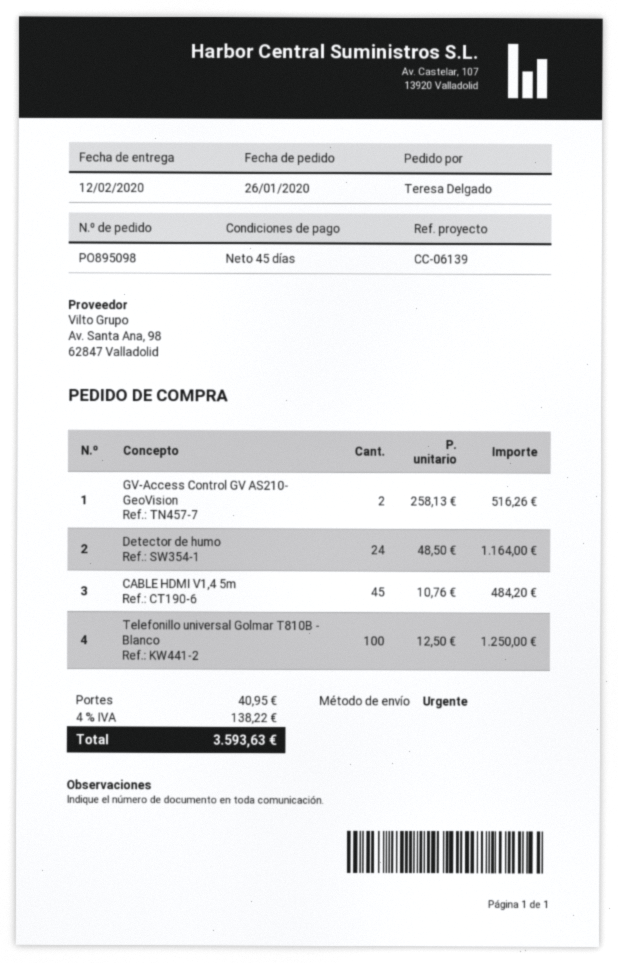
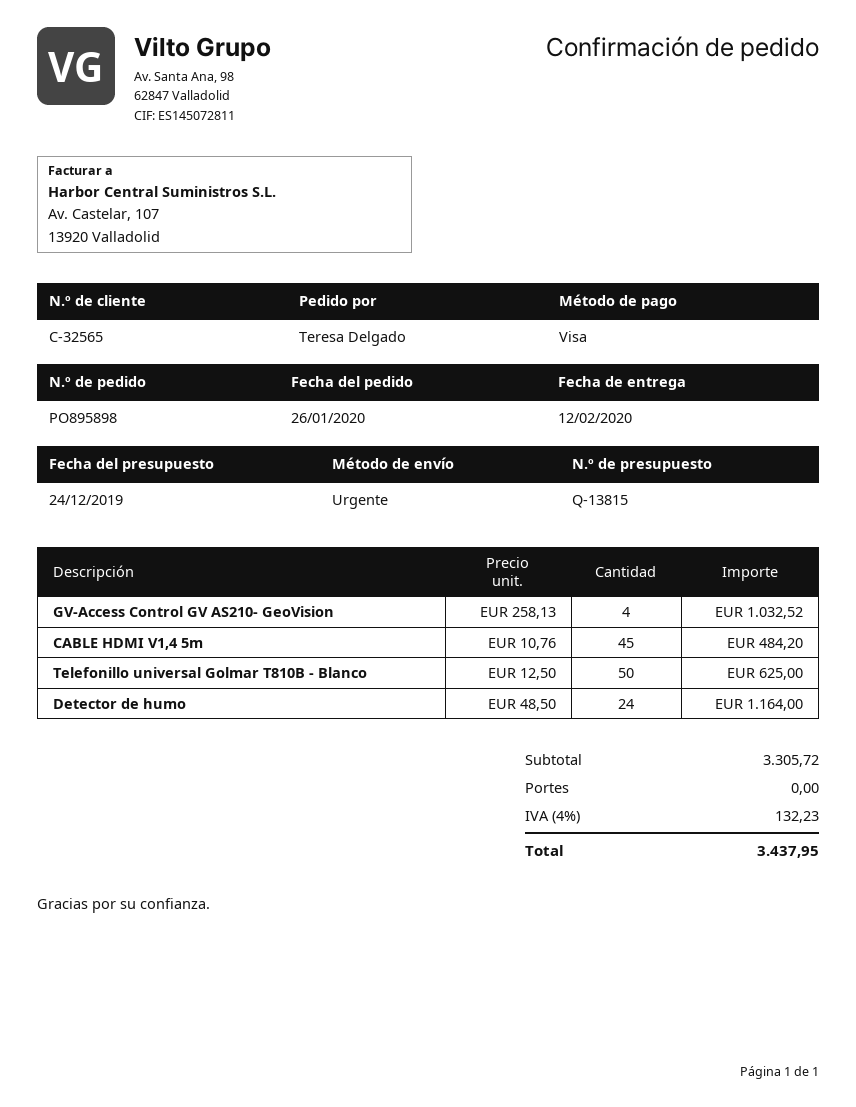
order number: PO895098 -> PO895898
GV-Access Control GV AS210- GeoVision: 2 x 258.13 = 516.26 -> 4 x 258.13 = 1032.52
Telefonillo universal Golmar T810B - Blanco: 100 x 12.50 = 1250.00 -> 50 x 12.50 = 625.00
shipping: 40.95 -> 0.00
tax: 4% = 138.22 -> 4% = 132.23
total: 3593.63 -> 3437.95

